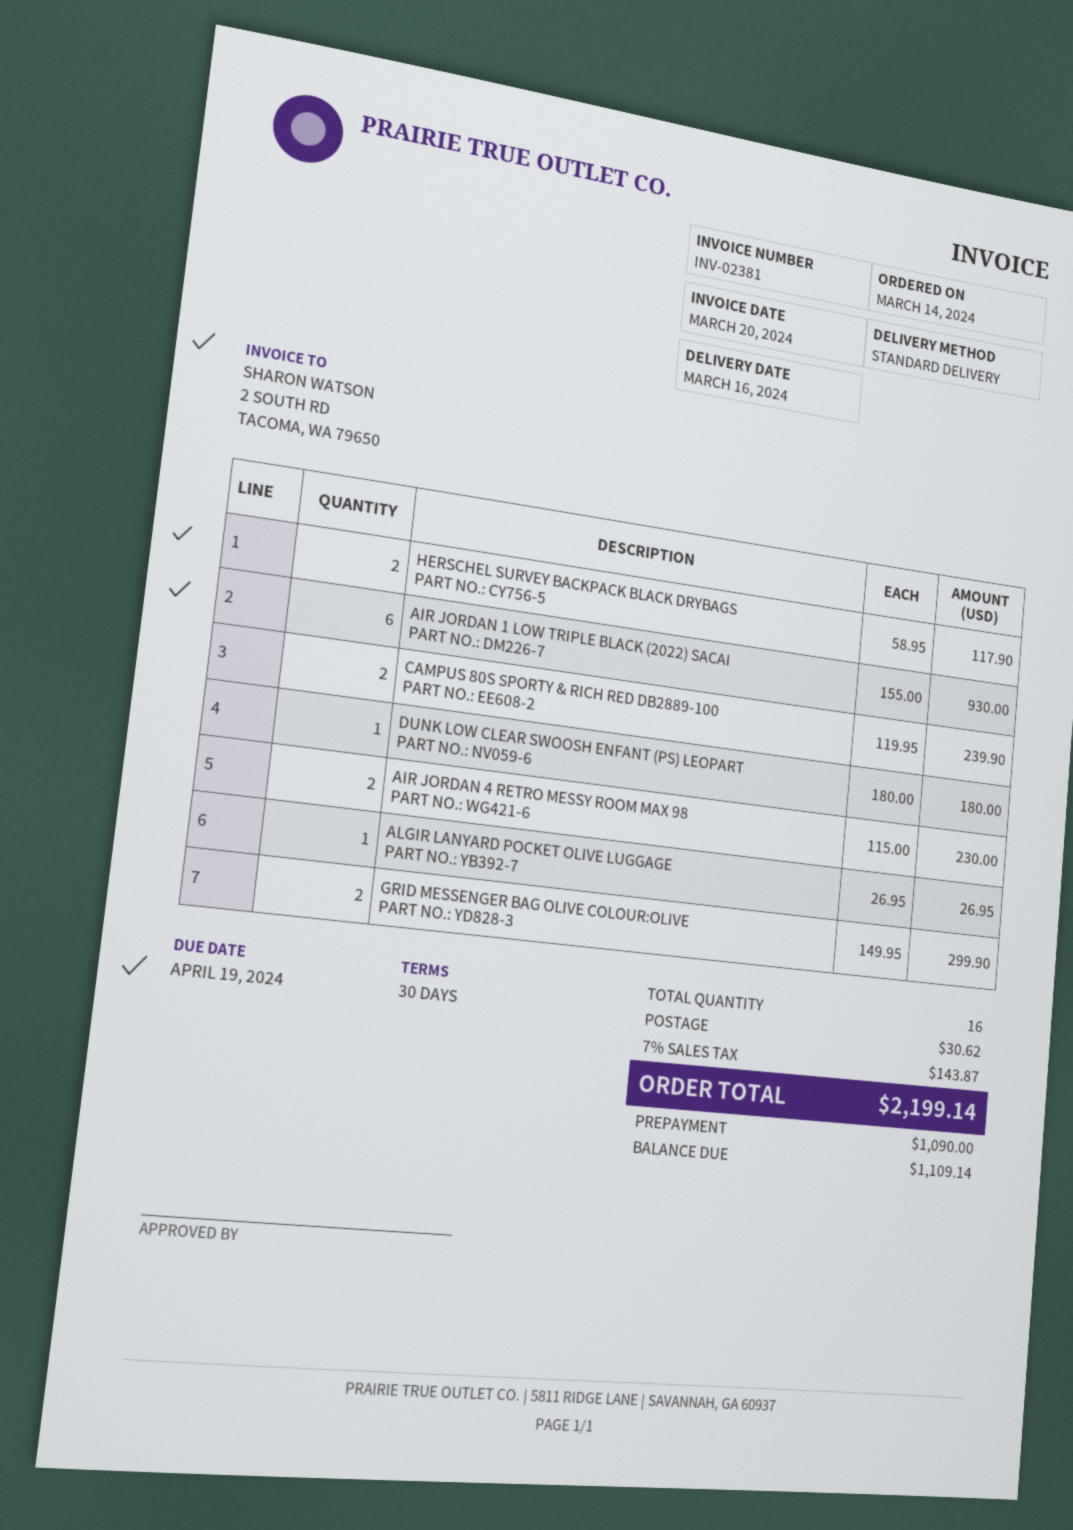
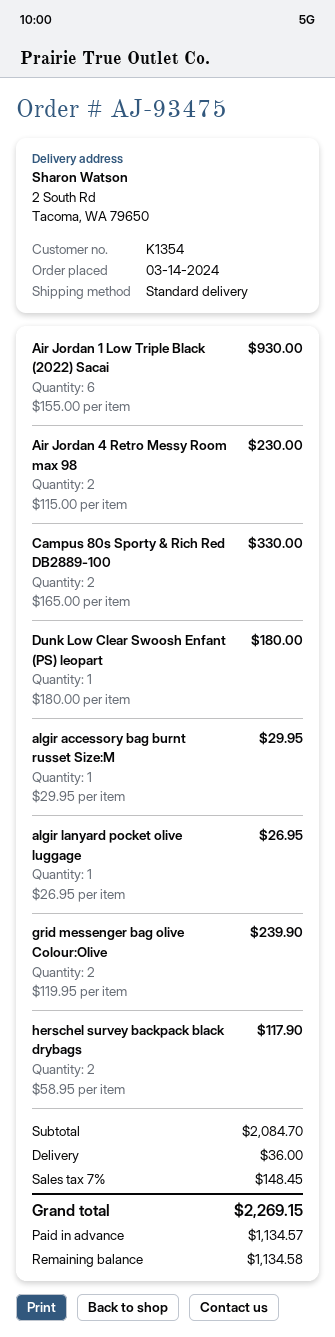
CAMPUS 80S SPORTY & RICH RED DB2889-100: 2 x 119.95 = 239.90 -> 2 x 165.00 = 330.00
GRID MESSENGER BAG OLIVE COLOUR:OLIVE: 2 x 149.95 = 299.90 -> 2 x 119.95 = 239.90
algir accessory bag burnt russet Size:M: none -> 1 x 29.95 = 29.95
shipping: 30.62 -> 36.00
tax: 7% = 143.87 -> 7% = 148.45
total: 2199.14 -> 2269.15
deposit: 1090.00 -> 1134.57
balance: 1109.14 -> 1134.58

